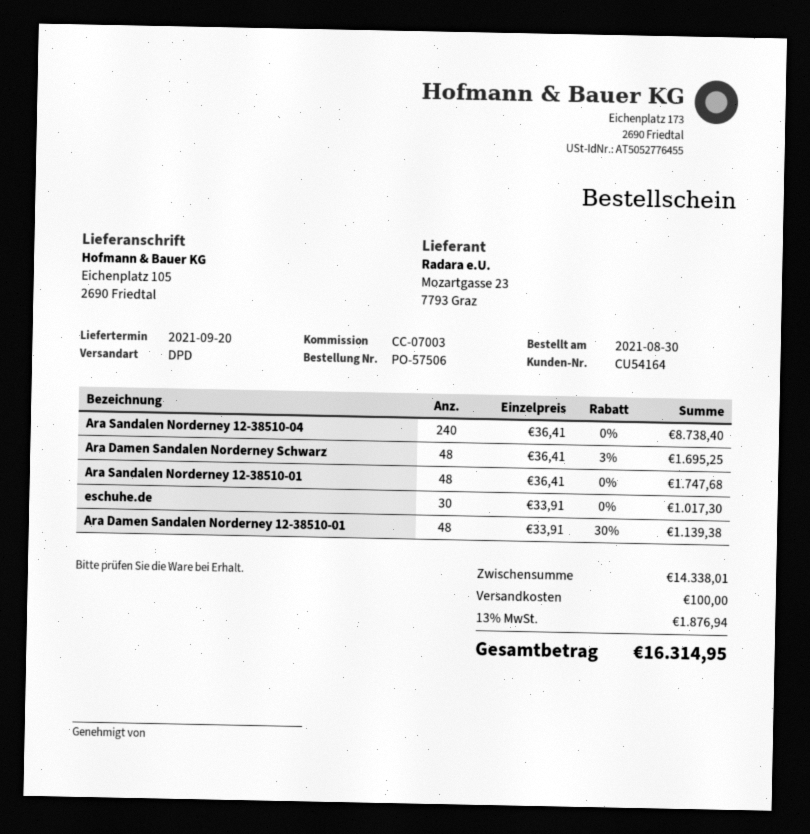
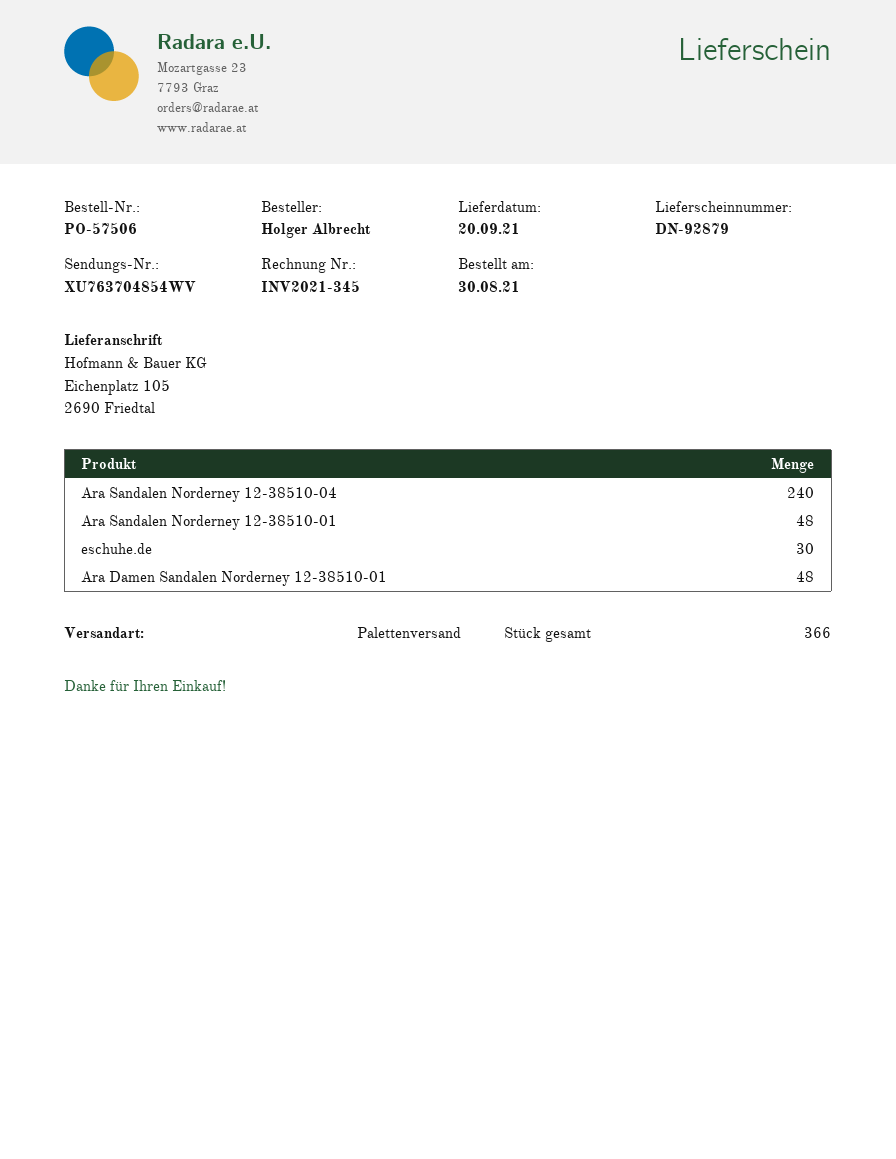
shipping method: DPD -> pallet freight
Ara Damen Sandalen Norderney Schwarz: 48 -> none

